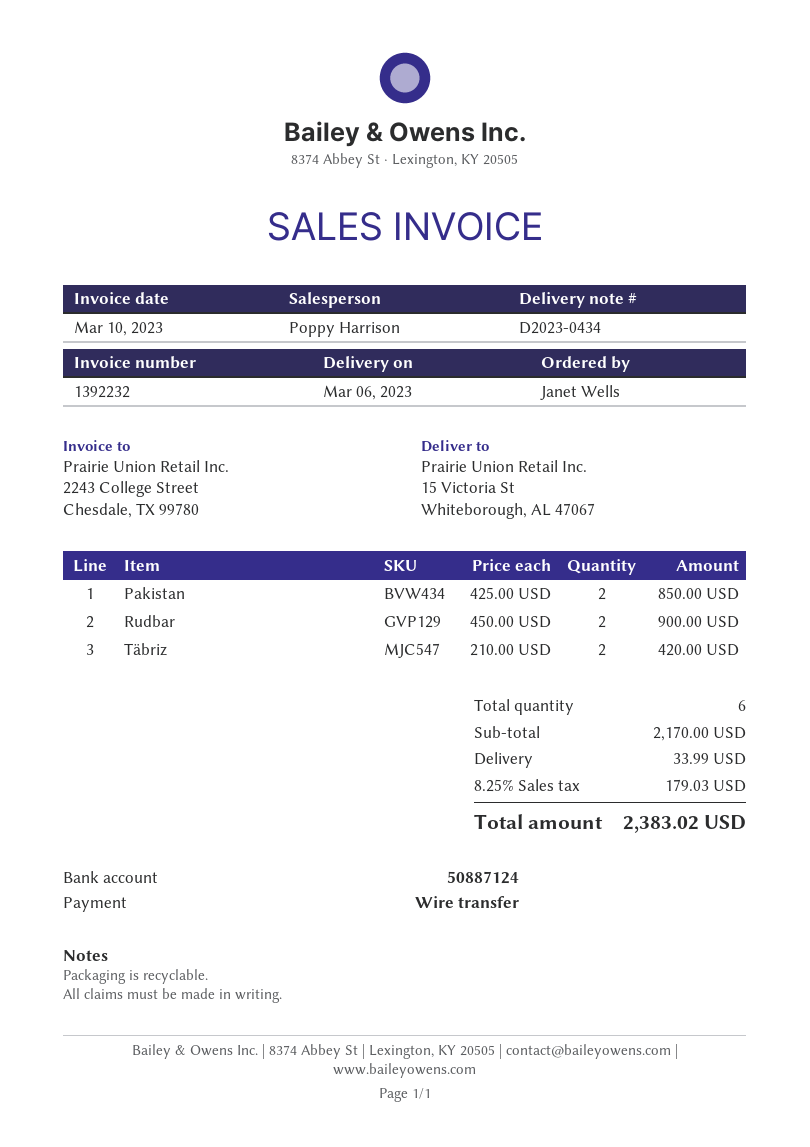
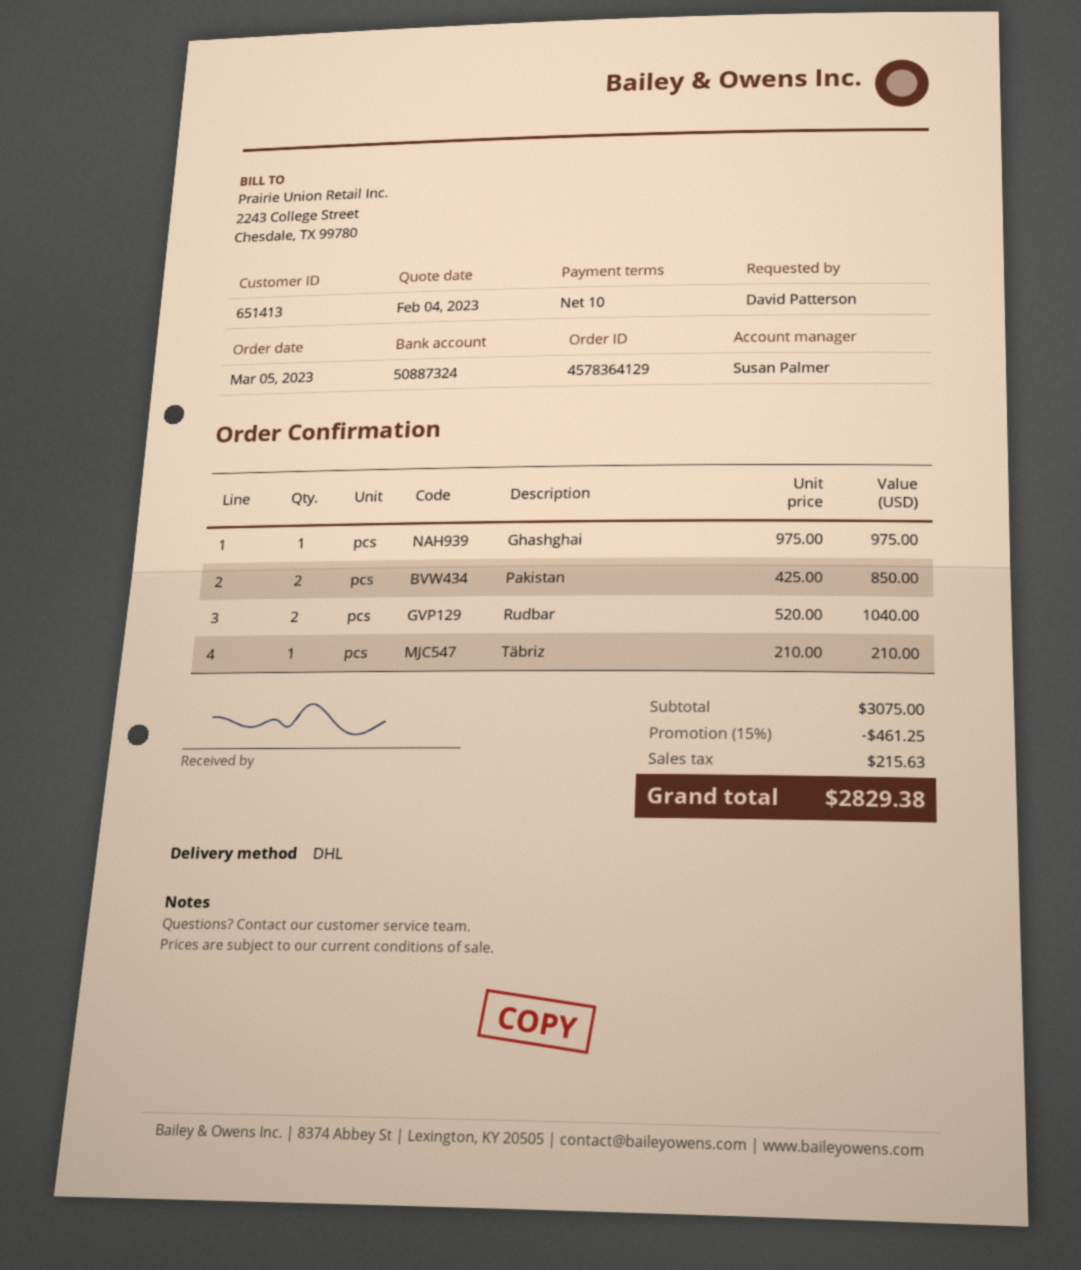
ordered by: Janet Wells -> David Patterson
sales rep: Poppy Harrison -> Susan Palmer
bank account: 50887124 -> 50887324
Rudbar: 2 x 450.00 = 900.00 -> 2 x 520.00 = 1040.00
Täbriz: 2 x 210.00 = 420.00 -> 1 x 210.00 = 210.00
Ghashghai: none -> 1 x 975.00 = 975.00
subtotal: 2170.00 -> 3075.00
discount: none -> 15% = 461.25
shipping: 33.99 -> none
tax: 179.03 -> 215.63
total: 2383.02 -> 2829.38

